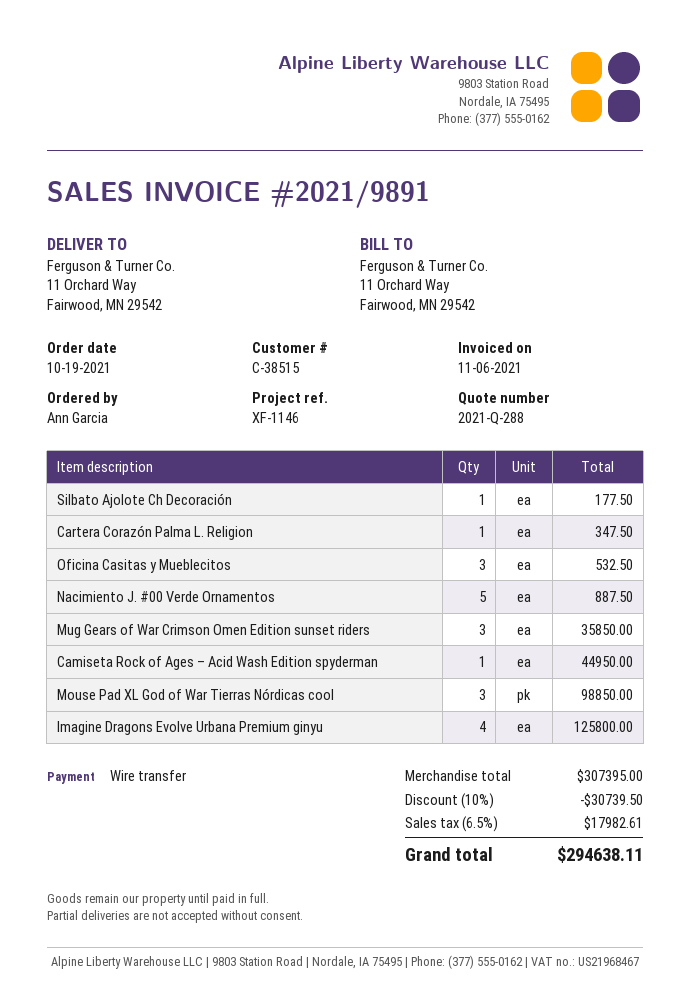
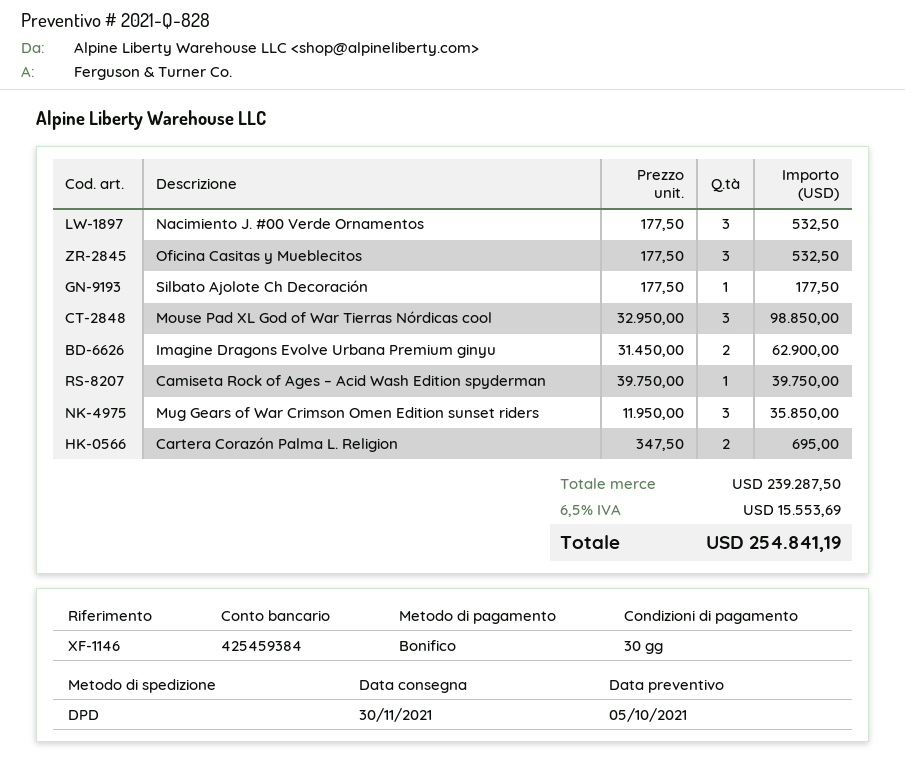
quote number: 2021-Q-288 -> 2021-Q-828
Cartera Corazón Palma L. Religion: 1 for 347.50 -> 2 for 695.00
Nacimiento J. #00 Verde Ornamentos: 5 for 887.50 -> 3 for 532.50
Camiseta Rock of Ages – Acid Wash Edition spyderman: 1 for 44950.00 -> 1 for 39750.00
Imagine Dragons Evolve Urbana Premium ginyu: 4 for 125800.00 -> 2 for 62900.00
subtotal: 307395.00 -> 239287.50
discount: 10% = 30739.50 -> none
tax: 6.5% = 17982.61 -> 6.5% = 15553.69
total: 294638.11 -> 254841.19

